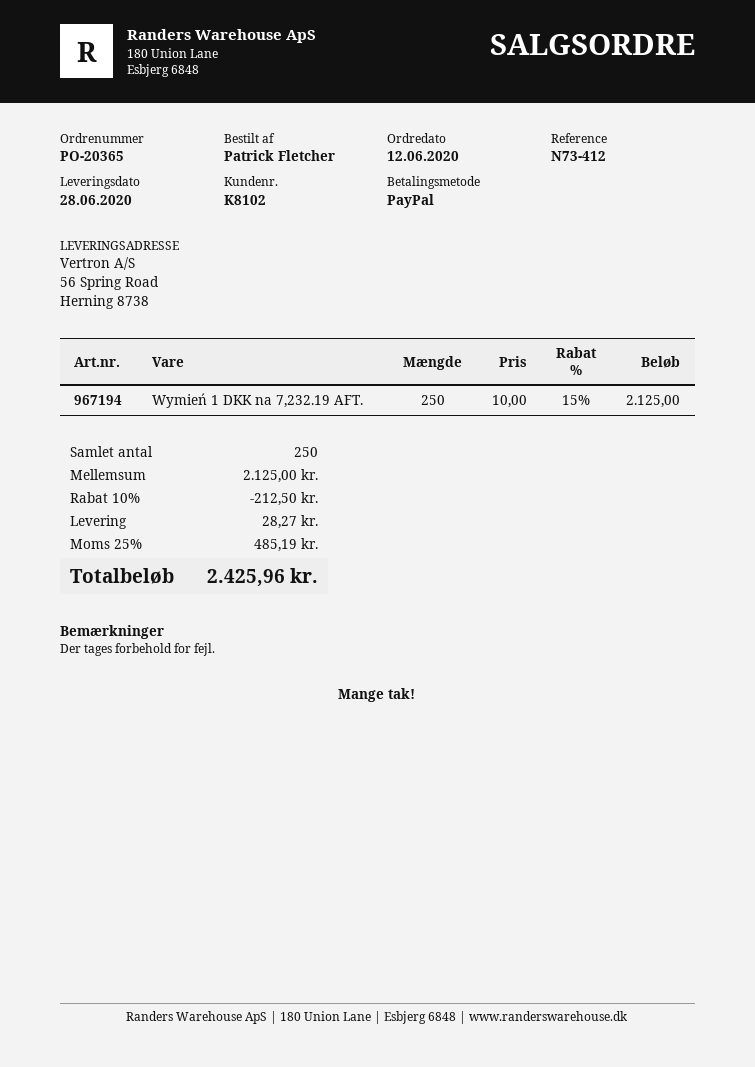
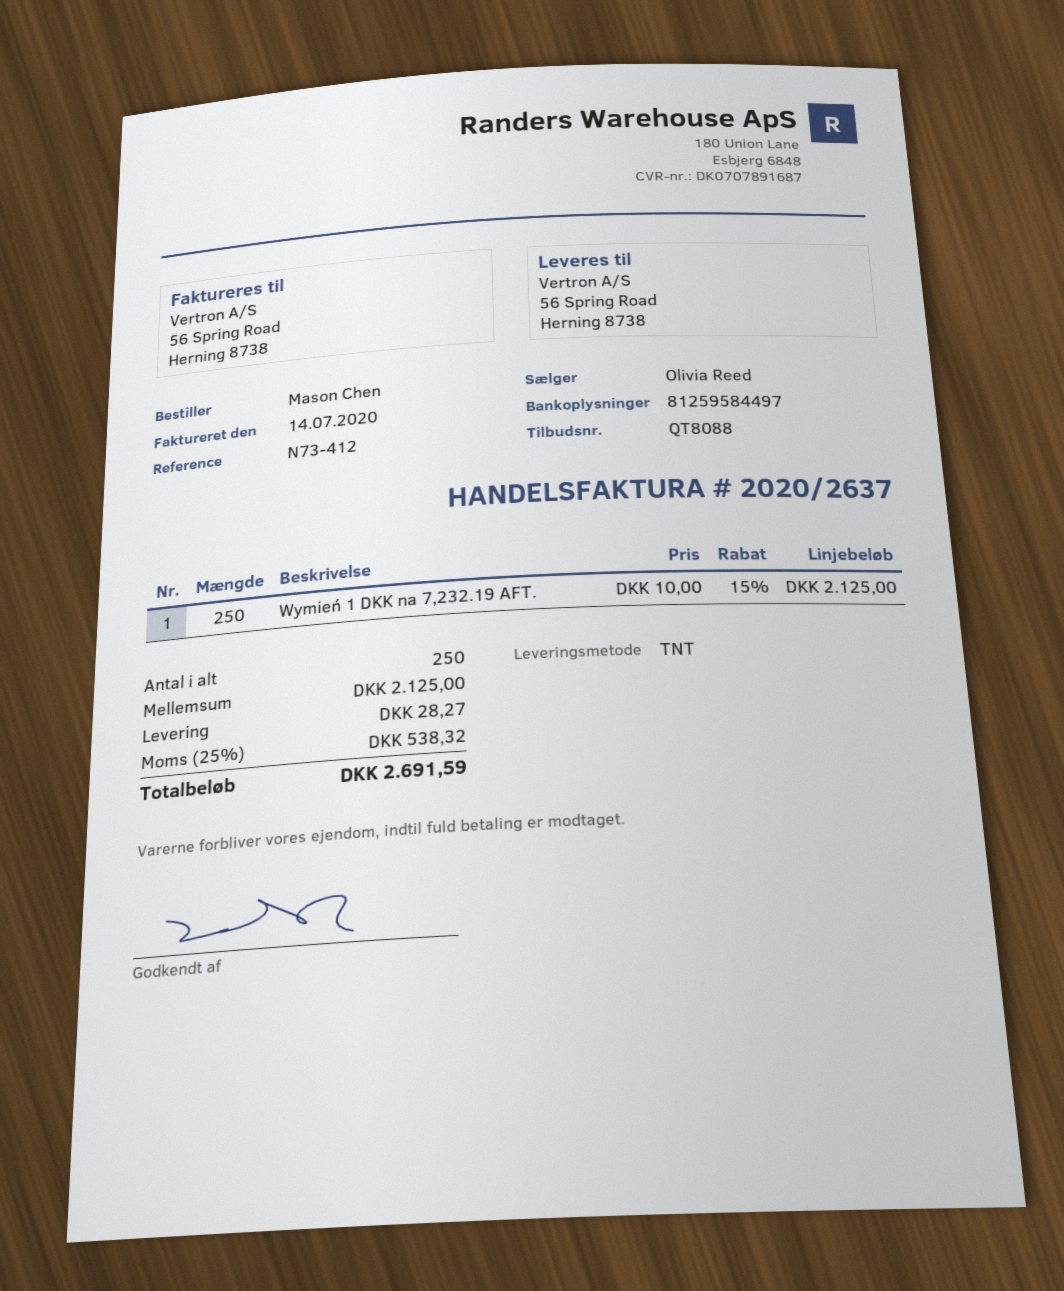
ordered by: Patrick Fletcher -> Mason Chen
discount: 10% = 212.50 -> none
tax: 25% = 485.19 -> 25% = 538.32
total: 2425.96 -> 2691.59

